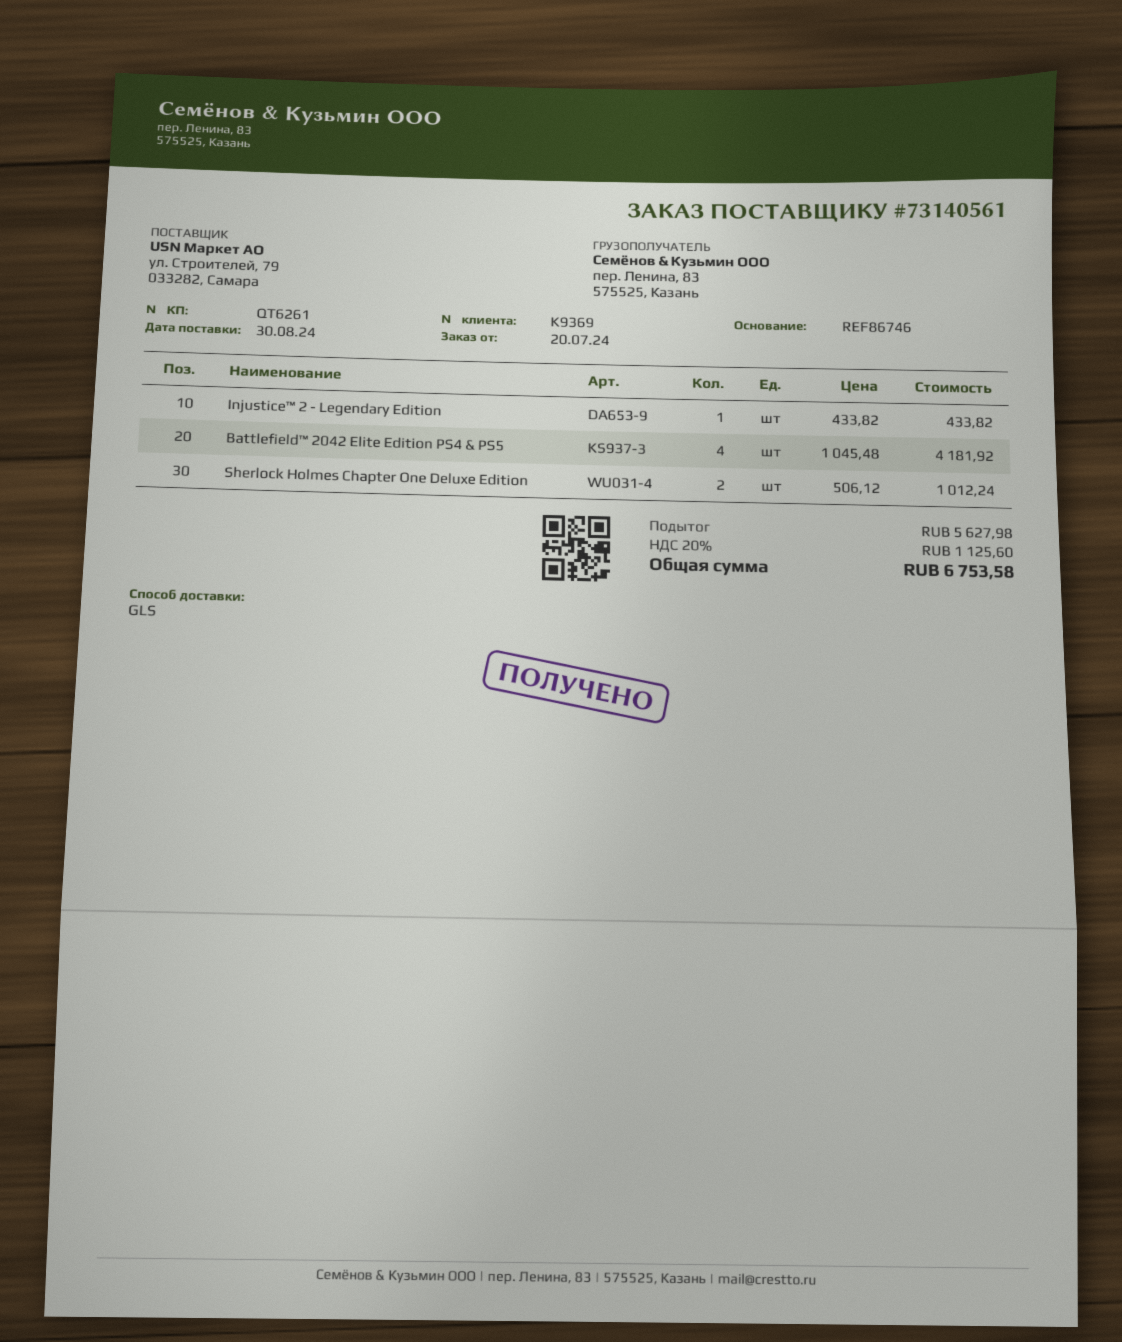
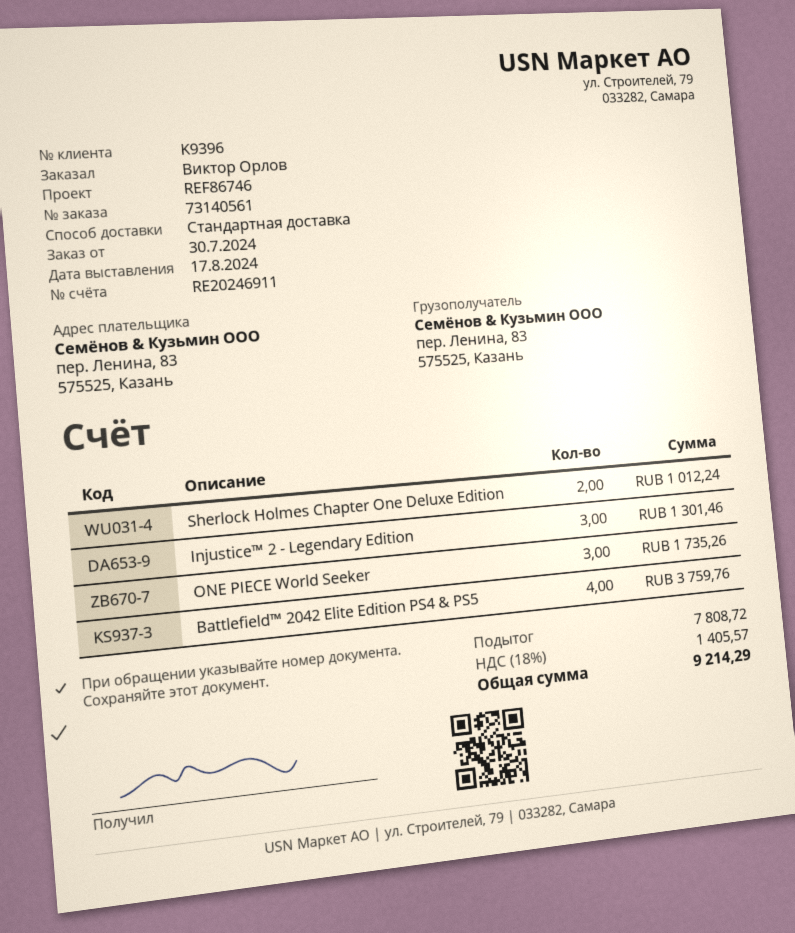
order date: 2024-07-20 -> 2024-07-30
customer number: K9369 -> K9396
shipping method: GLS -> standard
Injustice™ 2 - Legendary Edition: 1 for 433.82 -> 3 for 1301.46
Battlefield™ 2042 Elite Edition PS4 & PS5: 4 for 4181.92 -> 4 for 3759.76
ONE PIECE World Seeker: none -> 3 for 1735.26
subtotal: 5627.98 -> 7808.72
tax: 20% = 1125.60 -> 18% = 1405.57
total: 6753.58 -> 9214.29

